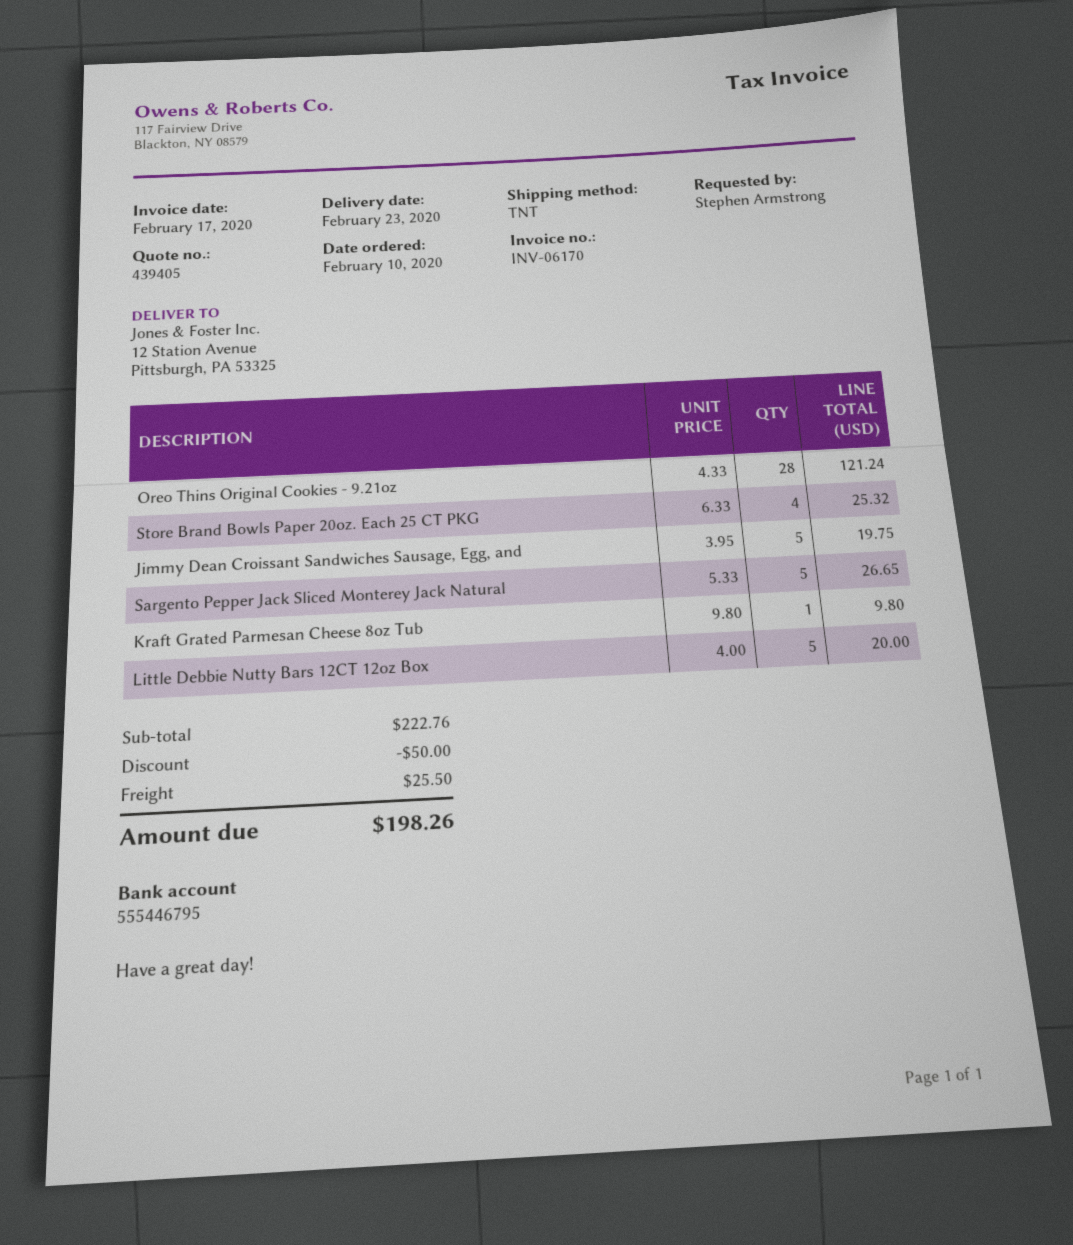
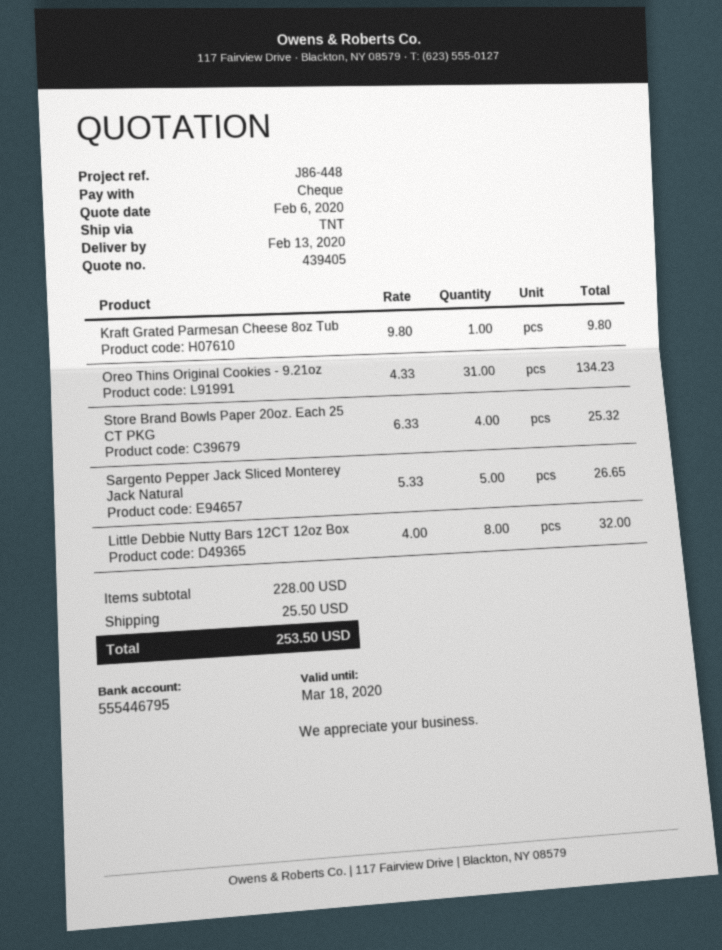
delivery date: 2020-02-23 -> 2020-02-13
Oreo Thins Original Cookies - 9.21oz: 28 x 4.33 = 121.24 -> 31 x 4.33 = 134.23
Jimmy Dean Croissant Sandwiches Sausage, Egg, and: 5 x 3.95 = 19.75 -> none
Little Debbie Nutty Bars 12CT 12oz Box: 5 x 4.00 = 20.00 -> 8 x 4.00 = 32.00
subtotal: 222.76 -> 228.00
discount: 50.00 -> none
total: 198.26 -> 253.50

